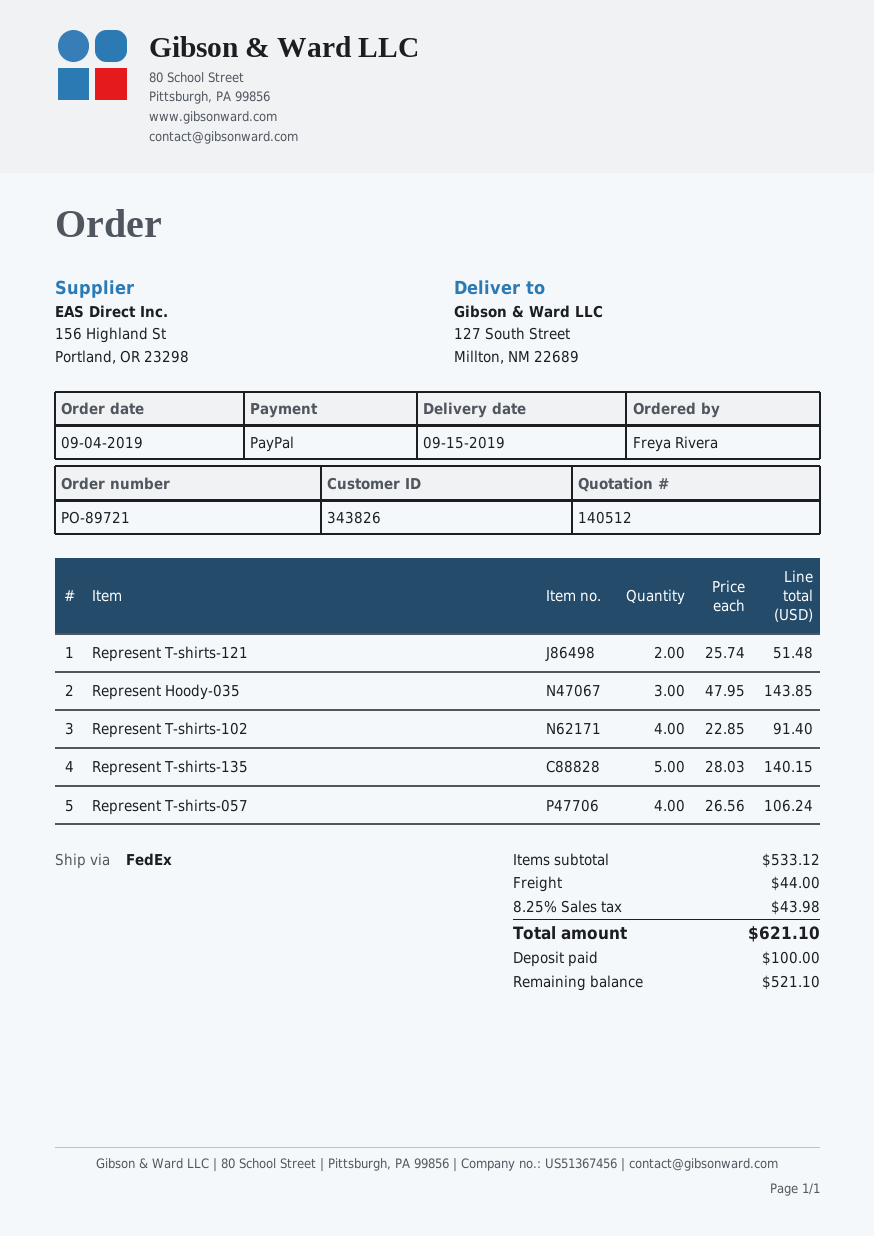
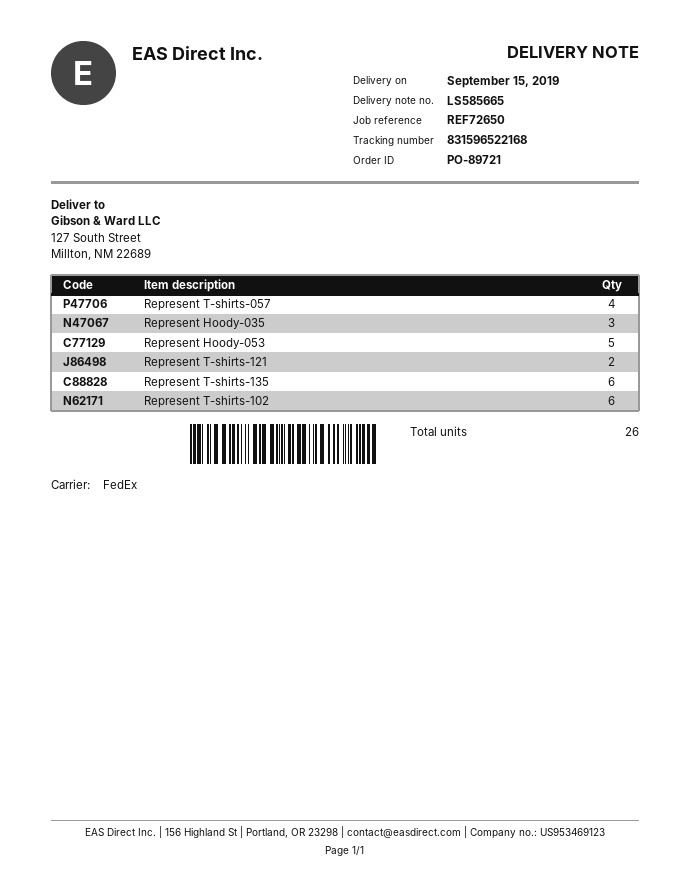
Represent T-shirts-102: 4 -> 6
Represent T-shirts-135: 5 -> 6
Represent Hoody-053: none -> 5

